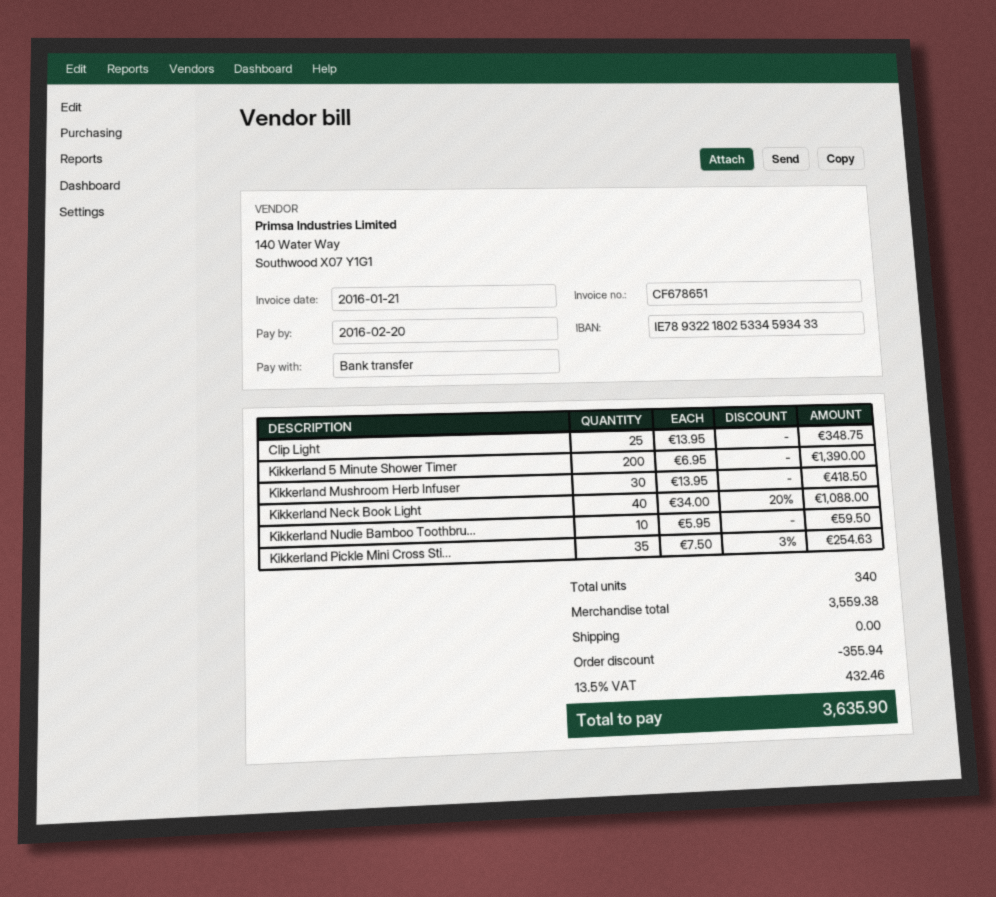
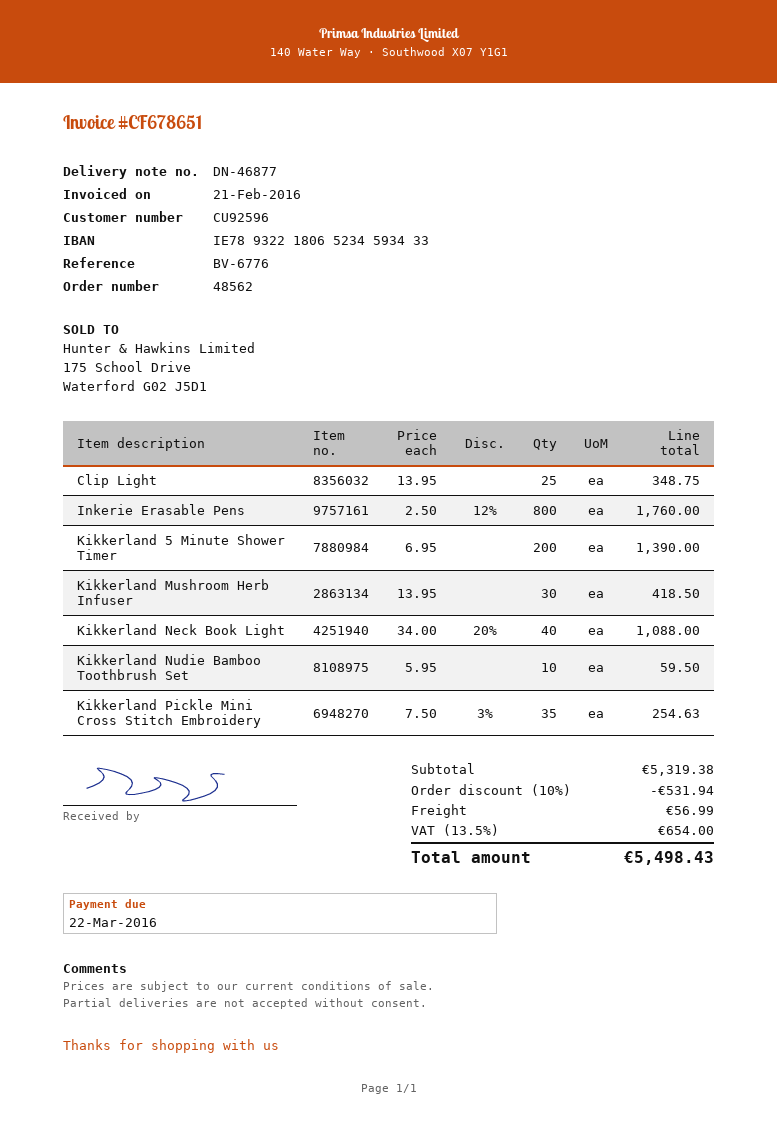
invoice date: 2016-01-21 -> 2016-02-21
due date: 2016-02-20 -> 2016-03-22
bank account: IE78932218025334593433 -> IE78932218065234593433
Inkerie Erasable Pens: none -> 800 x 2.50 - 12% = 1760.00
subtotal: 3559.38 -> 5319.38
discount: 355.94 -> 531.94
shipping: 0.00 -> 56.99
tax: 13.5% = 432.46 -> 13.5% = 654.00
total: 3635.90 -> 5498.43

